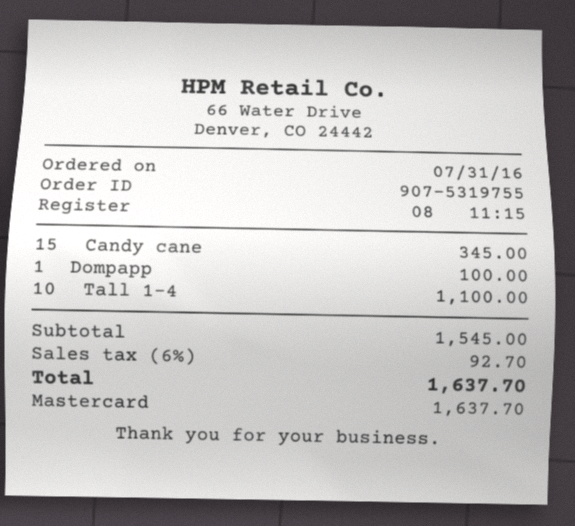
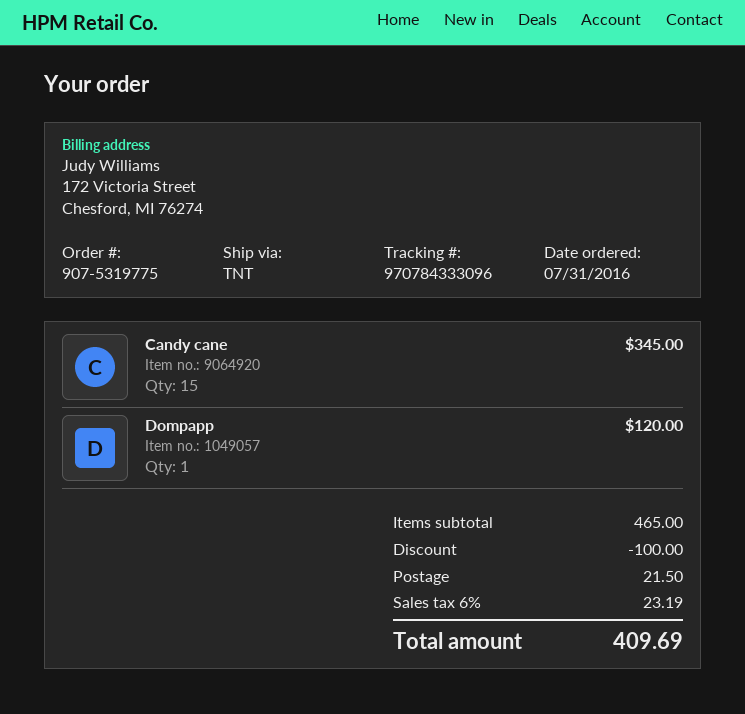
order number: 907-5319755 -> 907-5319775
Dompapp: 1 for 100.00 -> 1 for 120.00
Tall 1-4: 10 for 1100.00 -> none
subtotal: 1545.00 -> 465.00
discount: none -> 100.00
shipping: none -> 21.50
tax: 6% = 92.70 -> 6% = 23.19
total: 1637.70 -> 409.69

